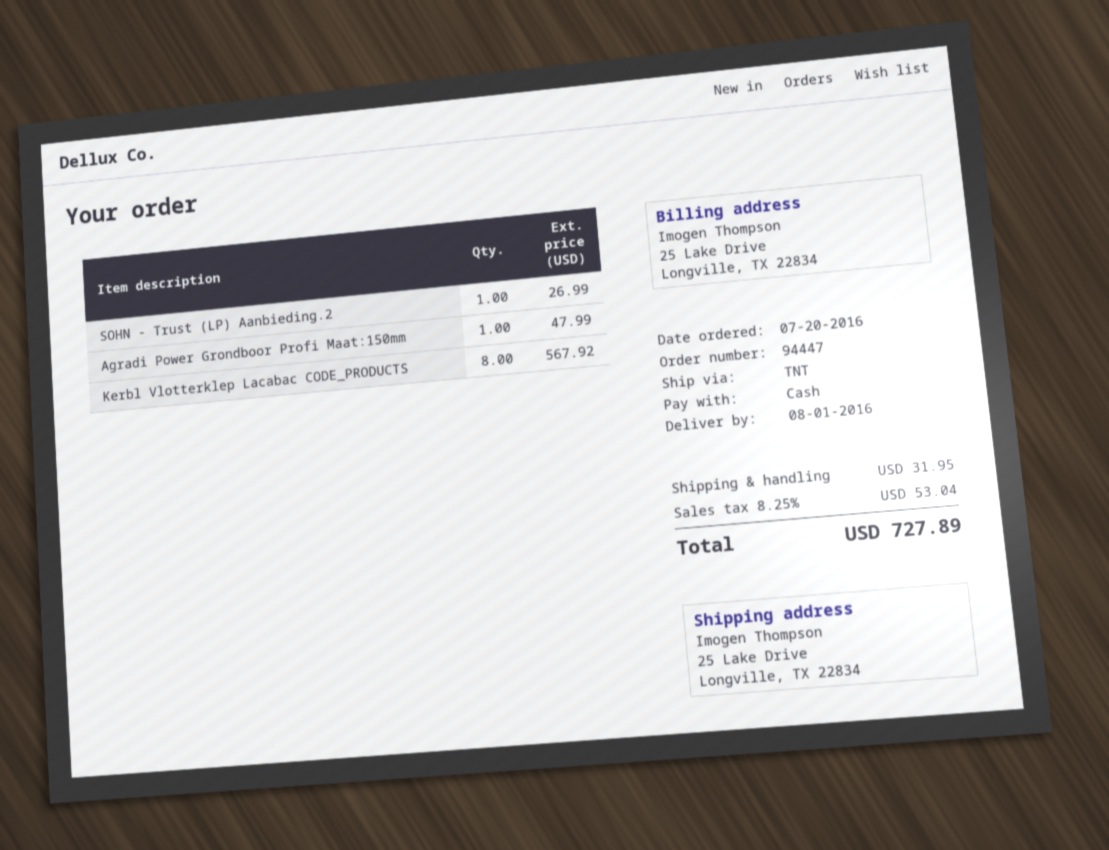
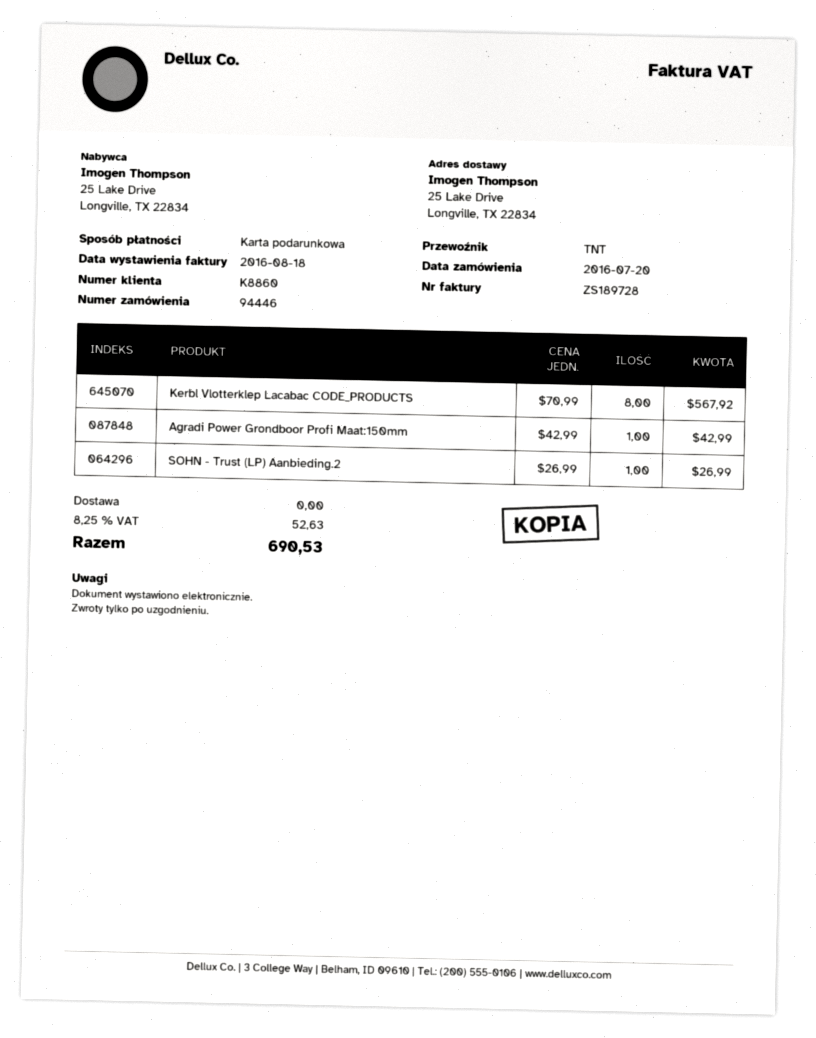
order number: 94447 -> 94446
payment method: cash -> gift card
Agradi Power Grondboor Profi Maat:150mm: 1 for 47.99 -> 1 for 42.99
shipping: 31.95 -> 0.00
tax: 8.25% = 53.04 -> 8.25% = 52.63
total: 727.89 -> 690.53

